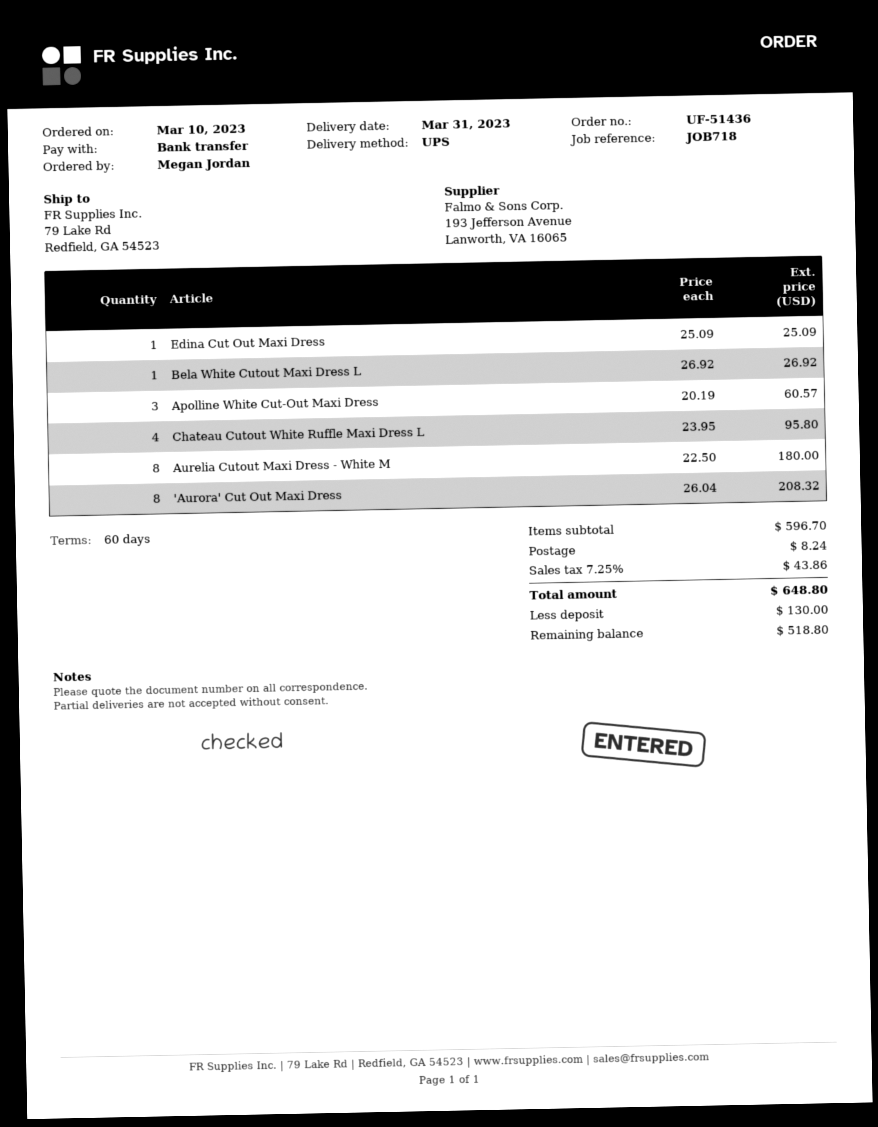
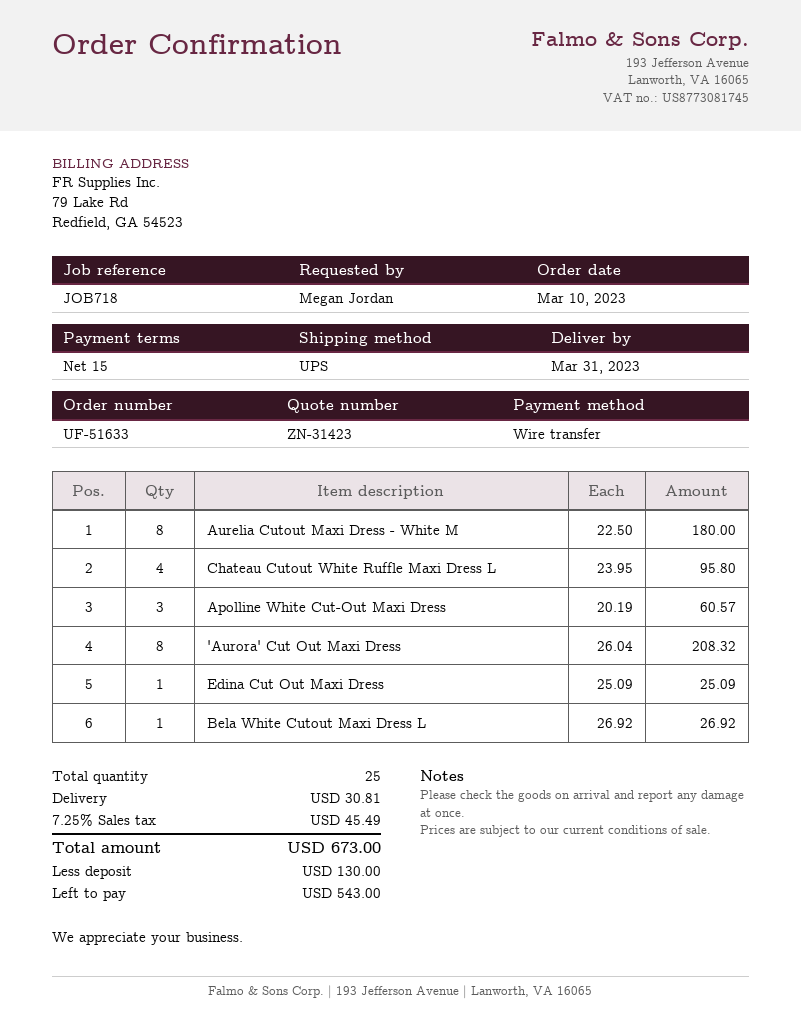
order number: UF-51436 -> UF-51633
payment terms: 60 days -> 15 days
shipping: 8.24 -> 30.81
tax: 7.25% = 43.86 -> 7.25% = 45.49
total: 648.80 -> 673.00
balance: 518.80 -> 543.00

